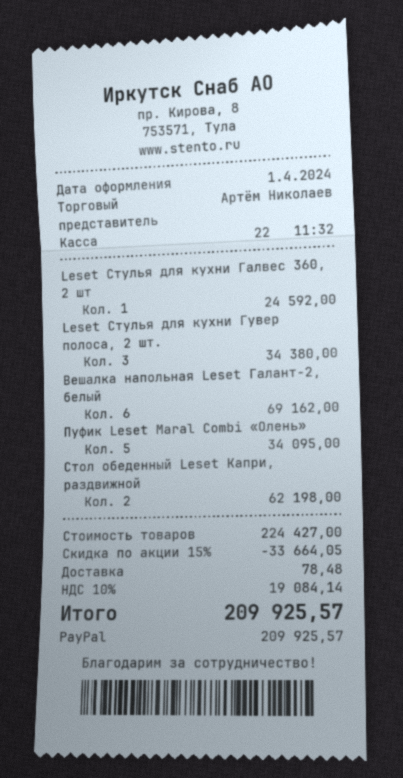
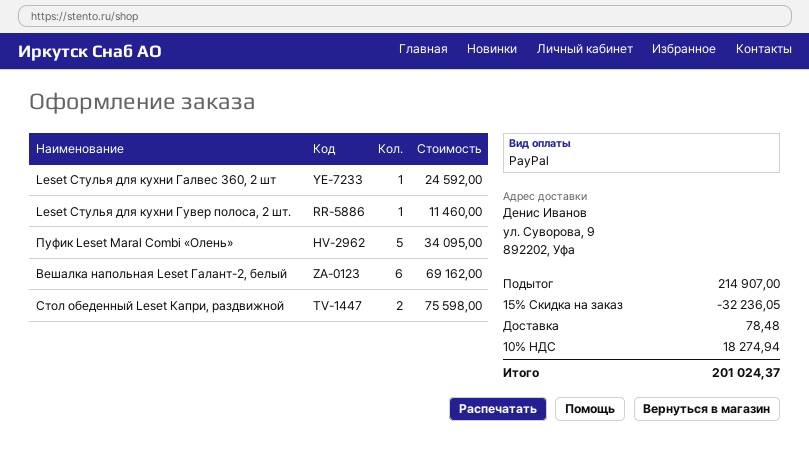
Leset Стулья для кухни Гувер полоса, 2 шт.: 3 for 34380.00 -> 1 for 11460.00
Стол обеденный Leset Капри, раздвижной: 2 for 62198.00 -> 2 for 75598.00
subtotal: 224427.00 -> 214907.00
discount: 15% = 33664.05 -> 15% = 32236.05
tax: 10% = 19084.14 -> 10% = 18274.94
total: 209925.57 -> 201024.37

